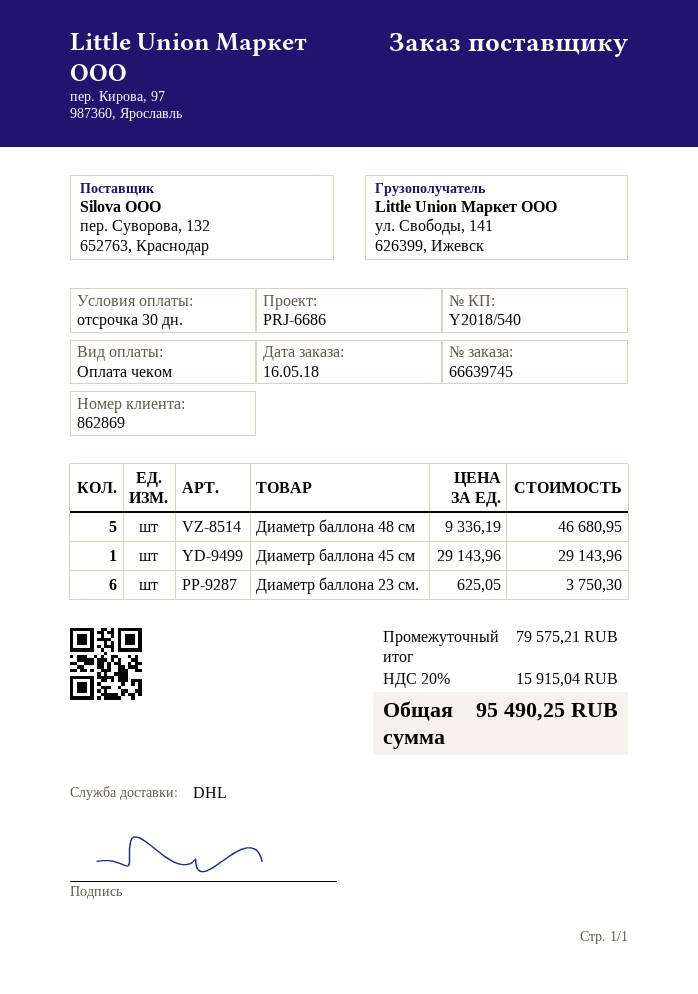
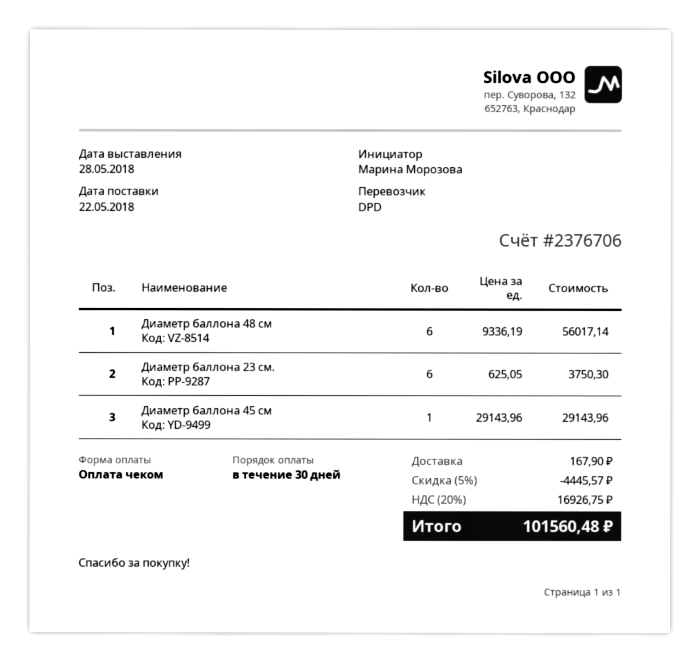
shipping method: DHL -> DPD
Диаметр баллона 48 см: 5 x 9336.19 = 46680.95 -> 6 x 9336.19 = 56017.14
discount: none -> 5% = 4445.57
shipping: none -> 167.90
tax: 20% = 15915.04 -> 20% = 16926.75
total: 95490.25 -> 101560.48

